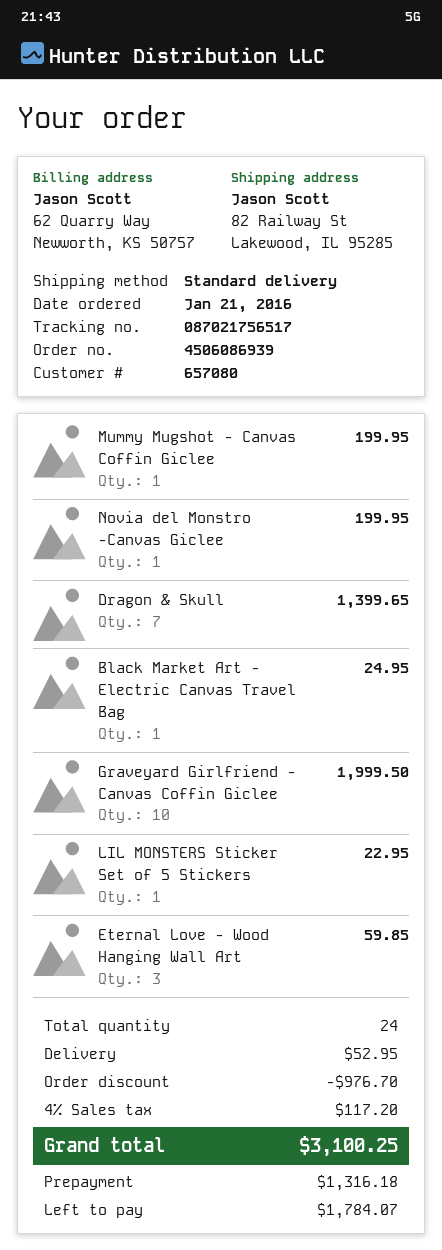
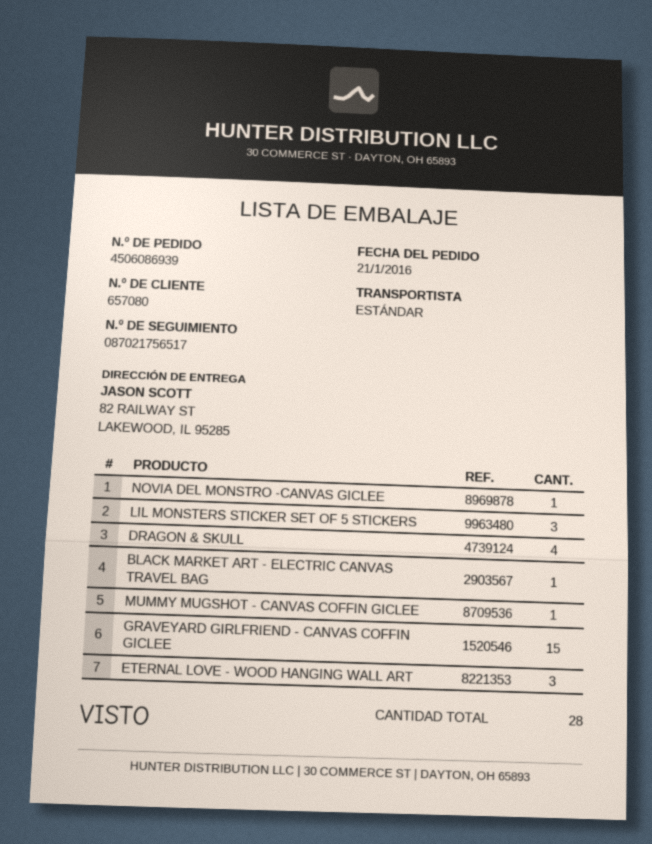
Dragon & Skull: 7 -> 4
Graveyard Girlfriend - Canvas Coffin Giclee: 10 -> 15
LIL MONSTERS Sticker Set of 5 Stickers: 1 -> 3
total quantity: 24 -> 28

